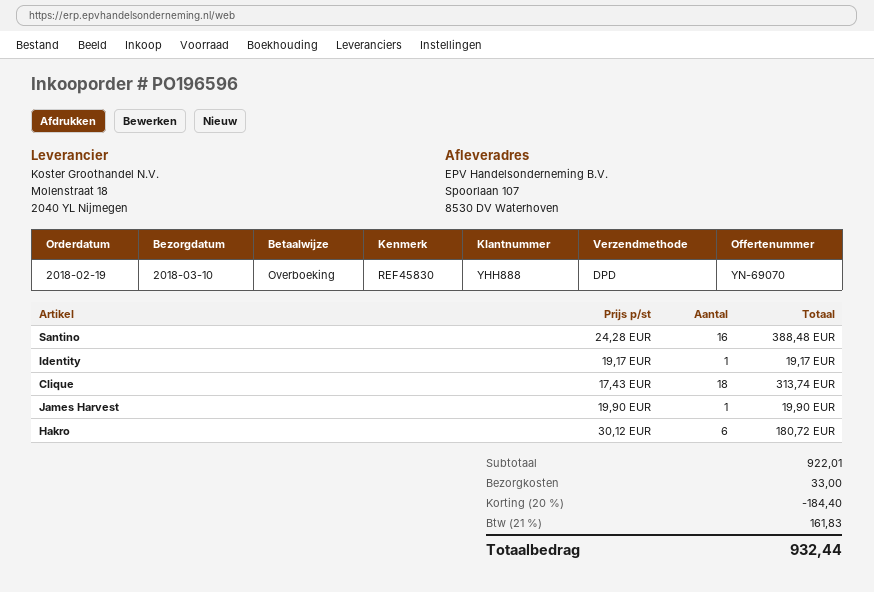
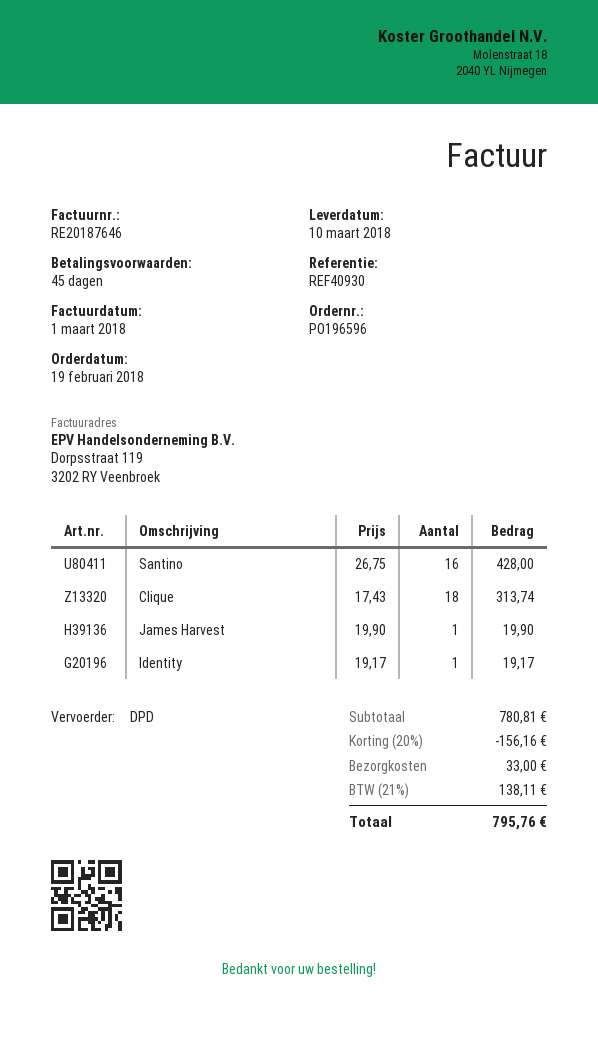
reference: REF45830 -> REF40930
Santino: 16 x 24.28 = 388.48 -> 16 x 26.75 = 428.00
Hakro: 6 x 30.12 = 180.72 -> none
subtotal: 922.01 -> 780.81
discount: 20% = 184.40 -> 20% = 156.16
tax: 21% = 161.83 -> 21% = 138.11
total: 932.44 -> 795.76

